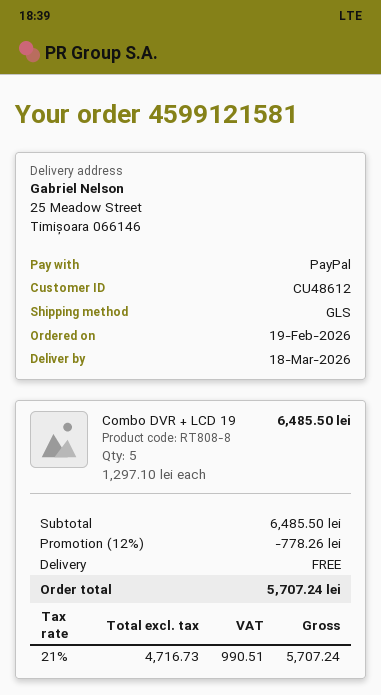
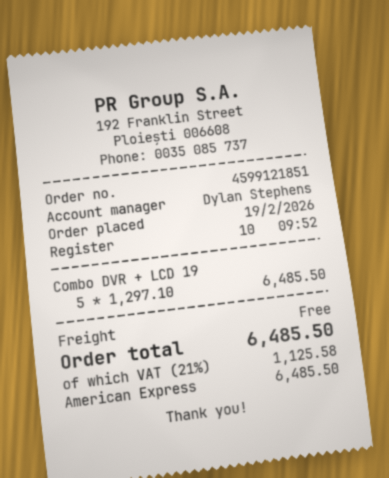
order number: 4599121581 -> 4599121851
payment method: PayPal -> American Express
discount: 12% = 778.26 -> none
tax: 21% = 990.51 -> 21% = 1125.58
total: 5707.24 -> 6485.50

